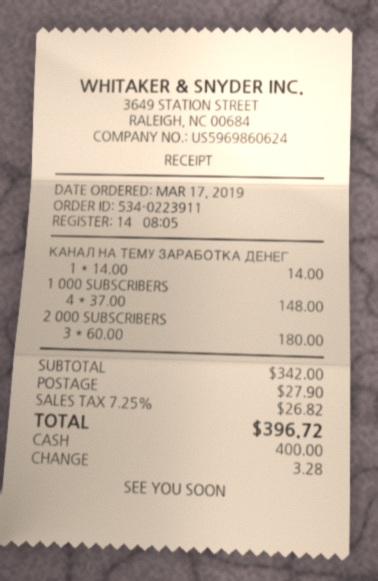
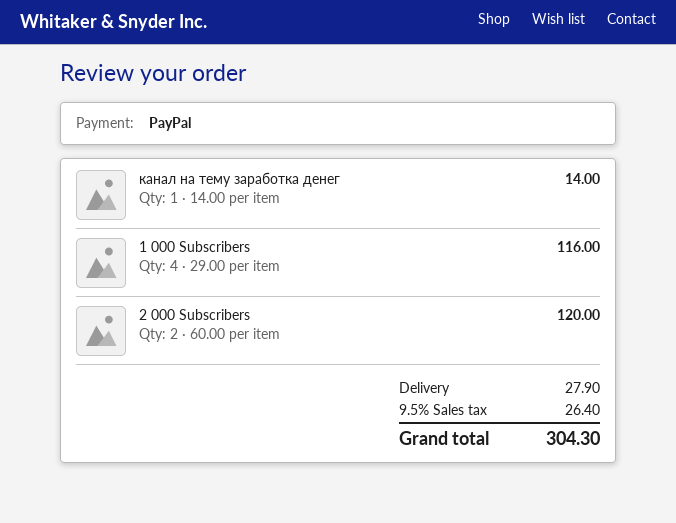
payment method: cash -> PayPal
1 000 SUBSCRIBERS: 4 x 37.00 = 148.00 -> 4 x 29.00 = 116.00
2 000 SUBSCRIBERS: 3 x 60.00 = 180.00 -> 2 x 60.00 = 120.00
tax: 7.25% = 26.82 -> 9.5% = 26.40
total: 396.72 -> 304.30

